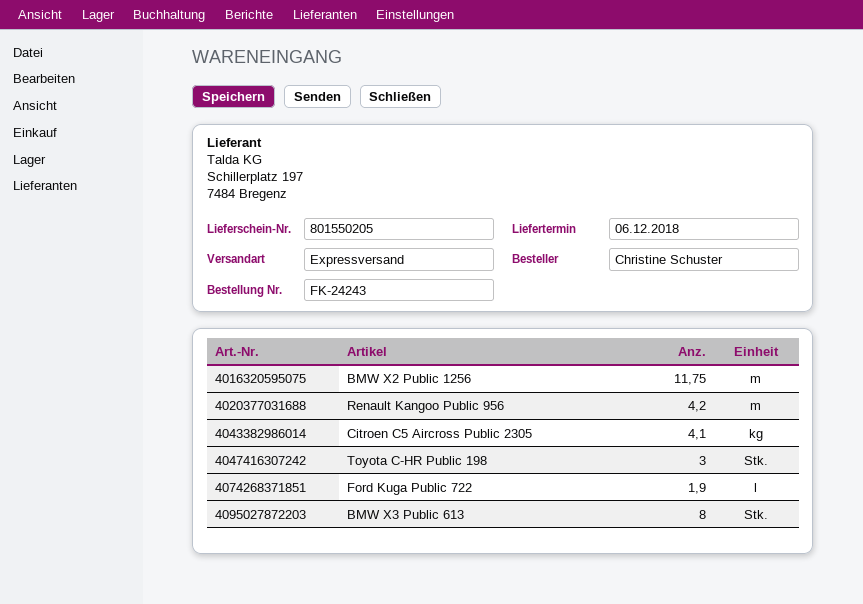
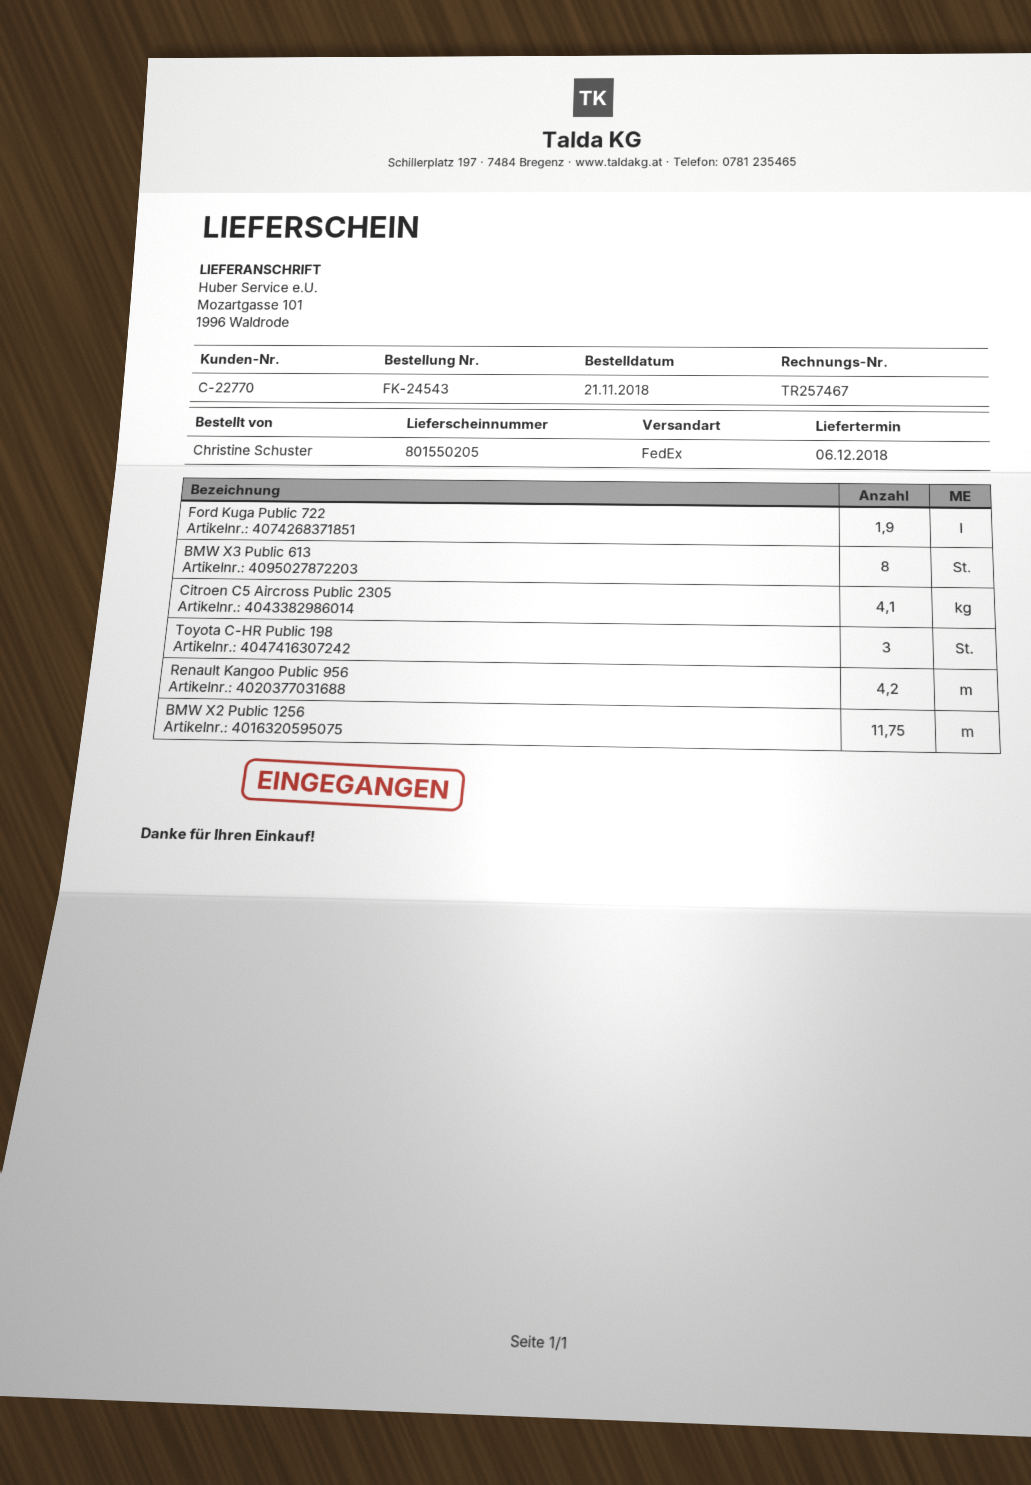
order number: FK-24243 -> FK-24543
shipping method: express -> FedEx

